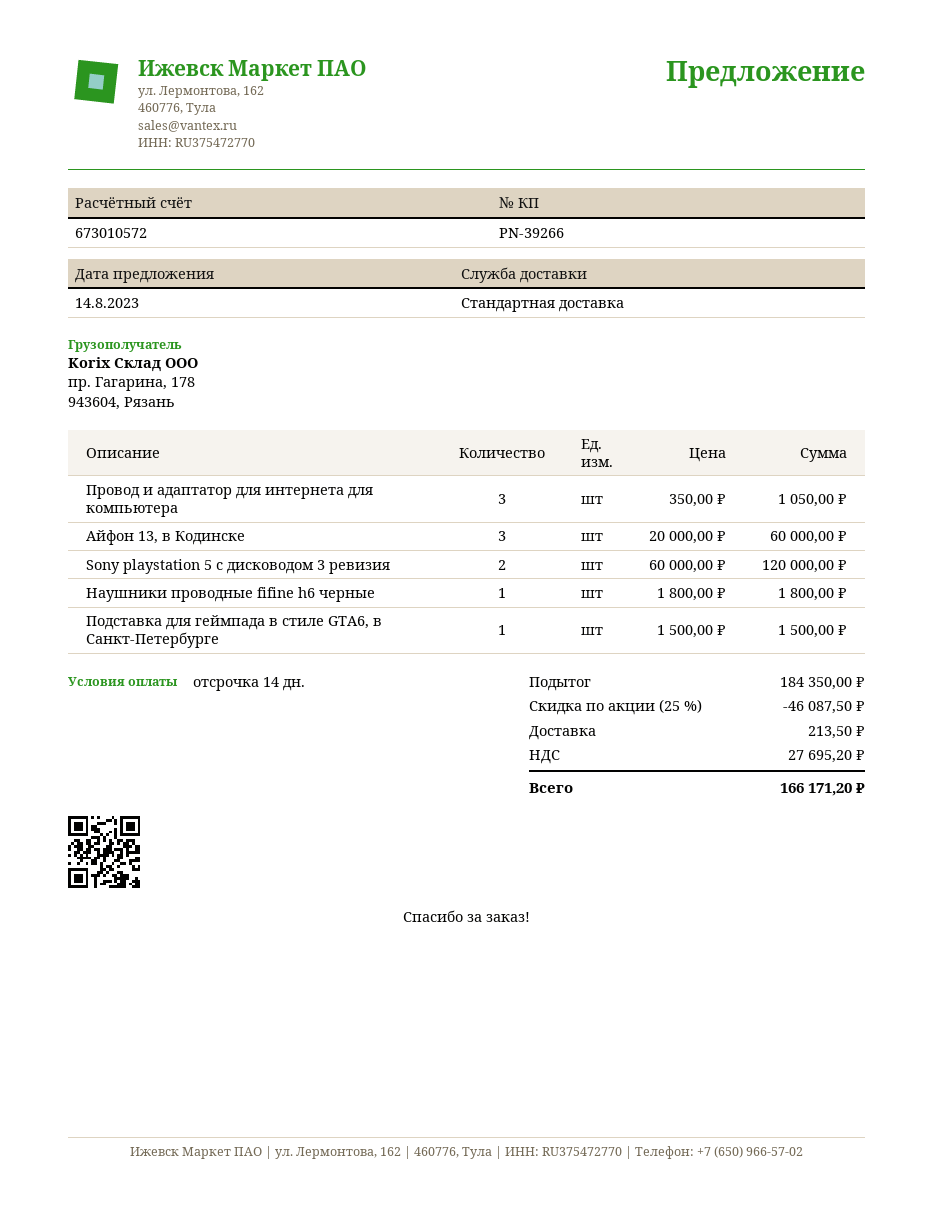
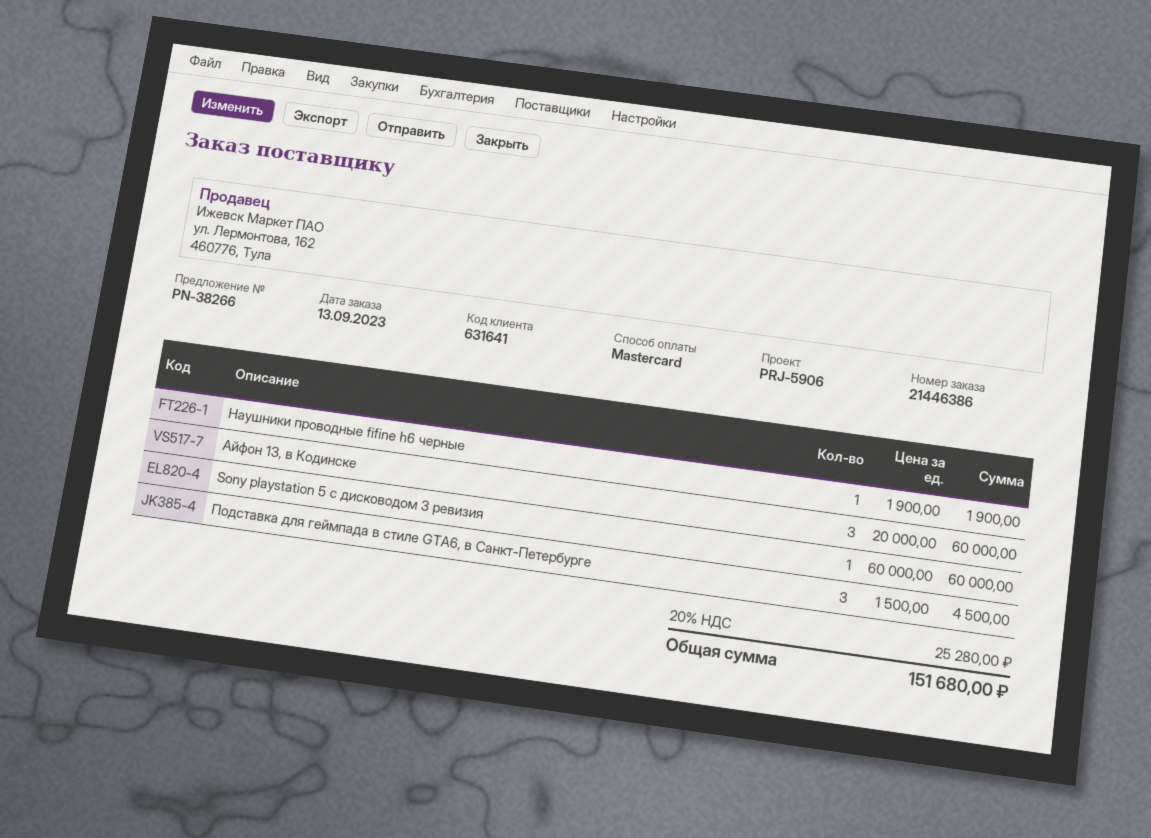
quote number: PN-39266 -> PN-38266
Провод и адаптатор для интернета для компьютера: 3 x 350.00 = 1050.00 -> none
Sony playstation 5 c дисководом 3 ревизия: 2 x 60000.00 = 120000.00 -> 1 x 60000.00 = 60000.00
Наушники проводные fifine h6 черные: 1 x 1800.00 = 1800.00 -> 1 x 1900.00 = 1900.00
Подставка для геймпада в стиле GTA6, в Санкт-Петербурге: 1 x 1500.00 = 1500.00 -> 3 x 1500.00 = 4500.00
discount: 25% = 46087.50 -> none
shipping: 213.50 -> none
tax: 27695.20 -> 25280.00
total: 166171.20 -> 151680.00

